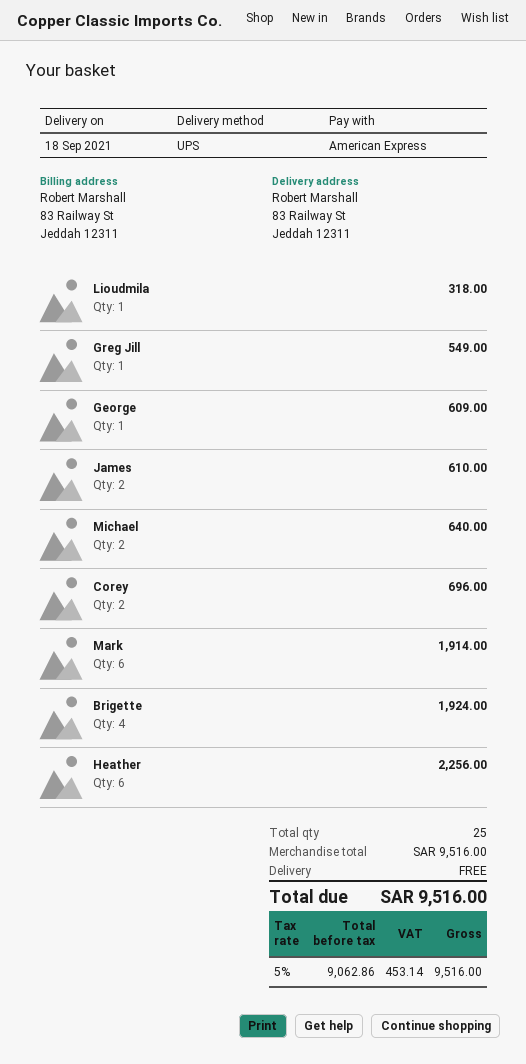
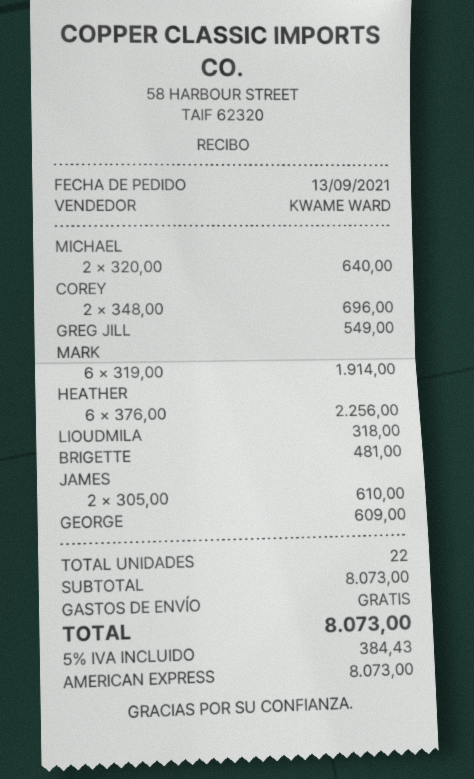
Brigette: 4 for 1924.00 -> 1 for 481.00
total quantity: 25 -> 22
subtotal: 9516.00 -> 8073.00
tax: 5% = 453.14 -> 5% = 384.43
total: 9516.00 -> 8073.00

